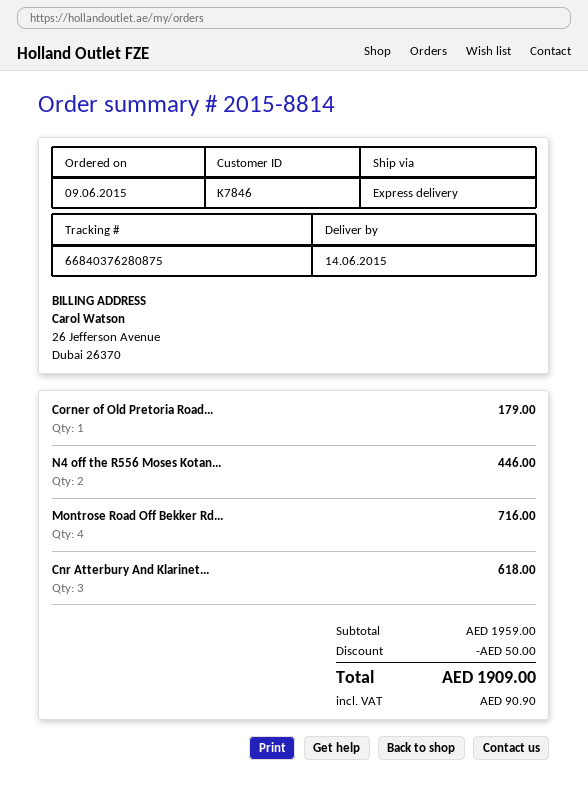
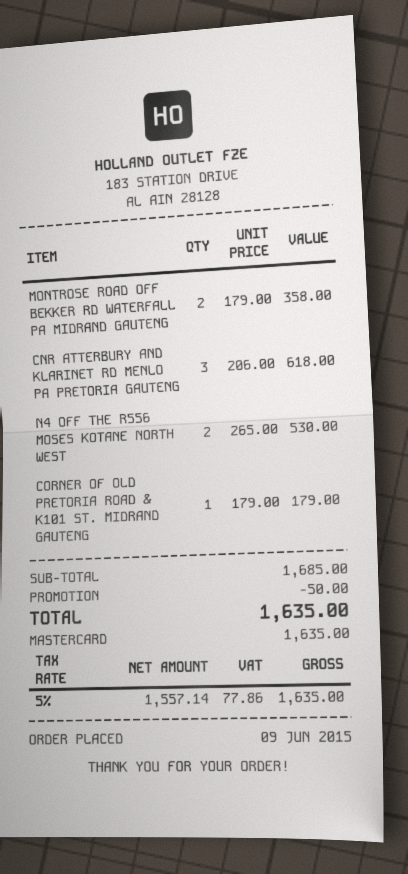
N4 off the R556 Moses Kotan...: 2 for 446.00 -> 2 for 530.00
Montrose Road Off Bekker Rd...: 4 for 716.00 -> 2 for 358.00
subtotal: 1959.00 -> 1685.00
tax: 90.90 -> 77.86
total: 1909.00 -> 1635.00

